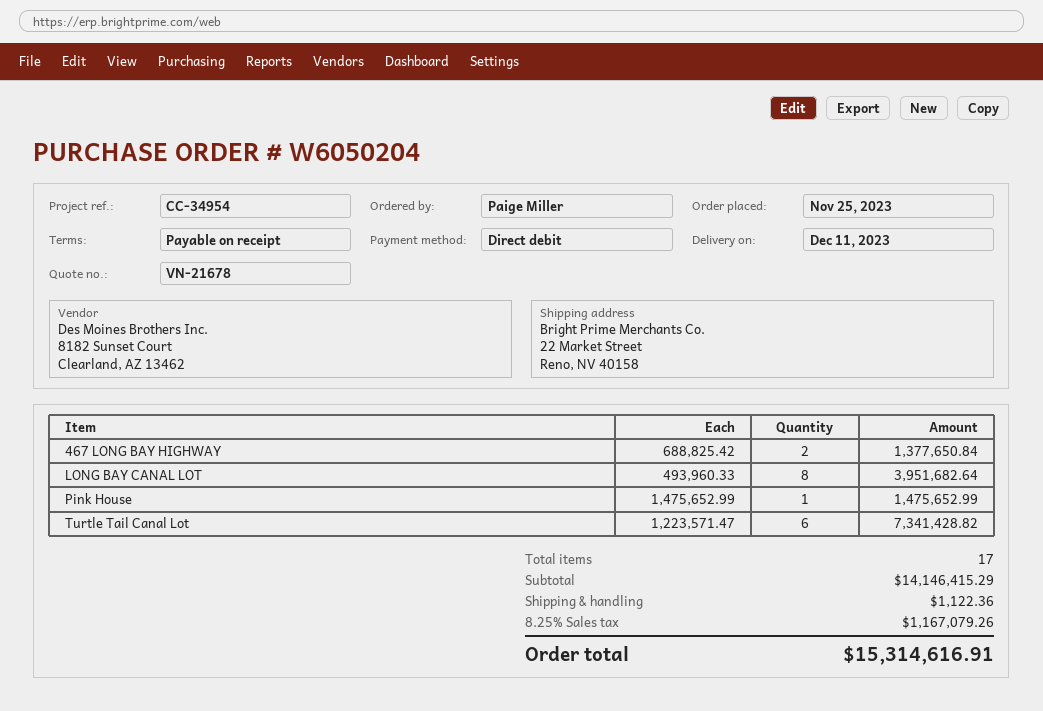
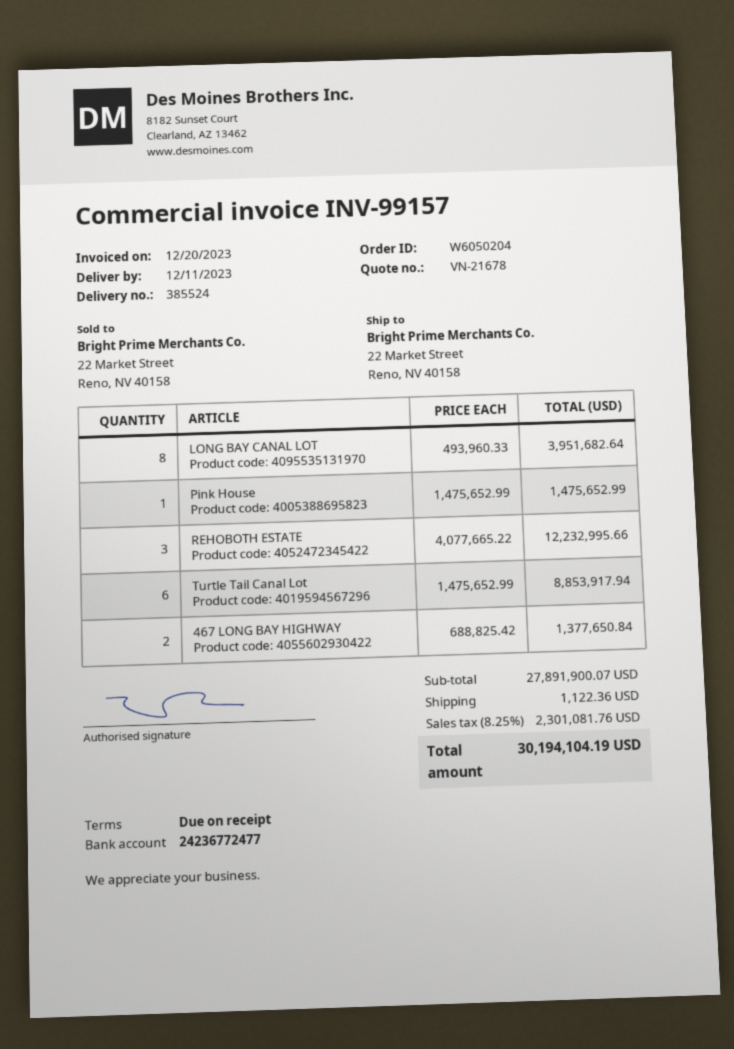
Turtle Tail Canal Lot: 6 x 1223571.47 = 7341428.82 -> 6 x 1475652.99 = 8853917.94
REHOBOTH ESTATE: none -> 3 x 4077665.22 = 12232995.66
subtotal: 14146415.29 -> 27891900.07
tax: 8.25% = 1167079.26 -> 8.25% = 2301081.76
total: 15314616.91 -> 30194104.19

